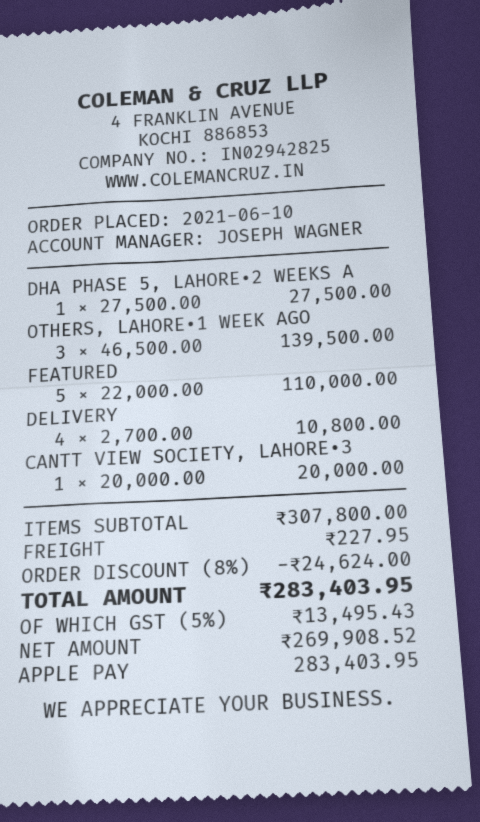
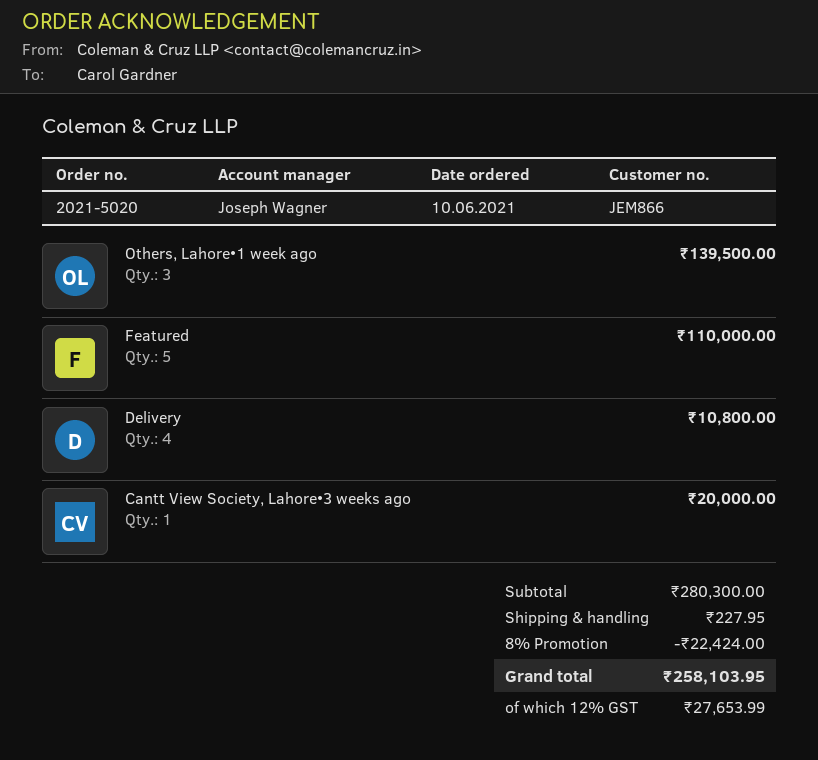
DHA PHASE 5, LAHORE•2 WEEKS A: 1 for 27500.00 -> none
subtotal: 307800.00 -> 280300.00
discount: 8% = 24624.00 -> 8% = 22424.00
tax: 5% = 13495.43 -> 12% = 27653.99
total: 283403.95 -> 258103.95

